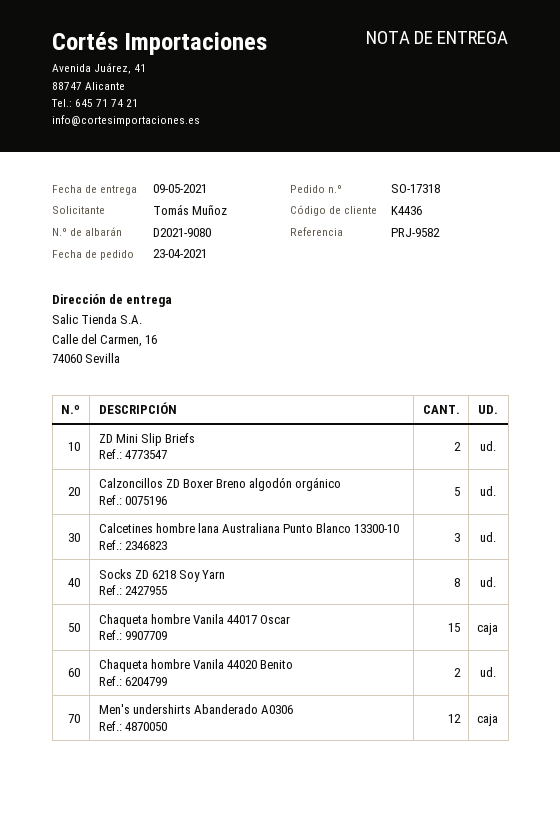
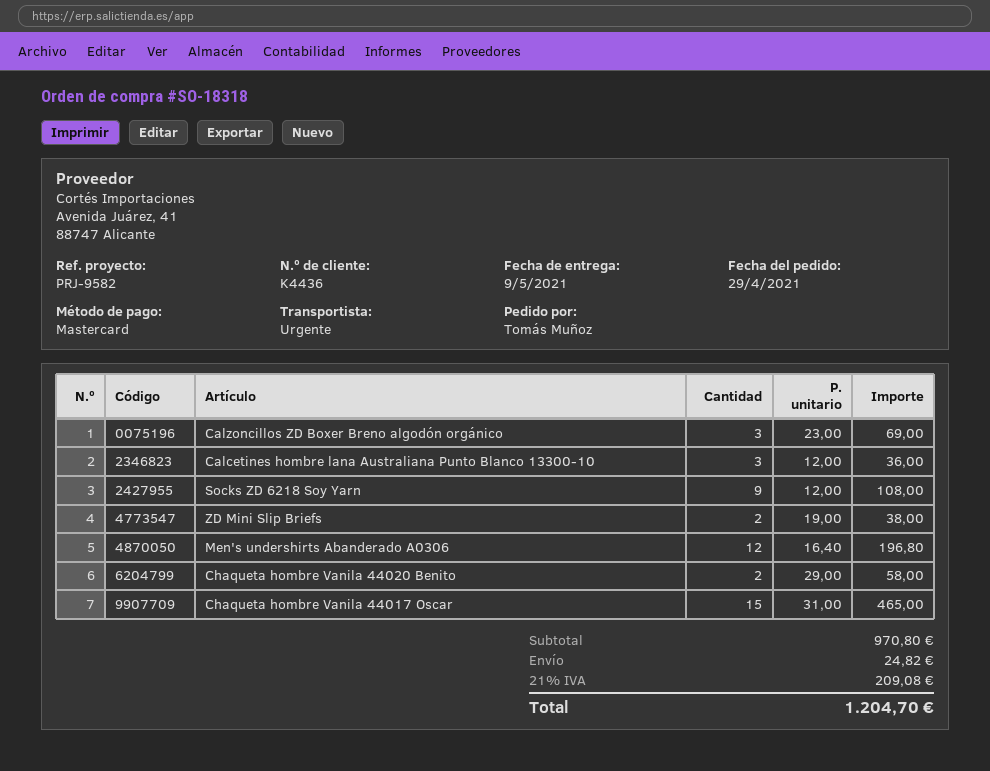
order number: SO-17318 -> SO-18318
order date: 2021-04-23 -> 2021-04-29
Calzoncillos ZD Boxer Breno algodón orgánico: 5 -> 3
Socks ZD 6218 Soy Yarn: 8 -> 9

